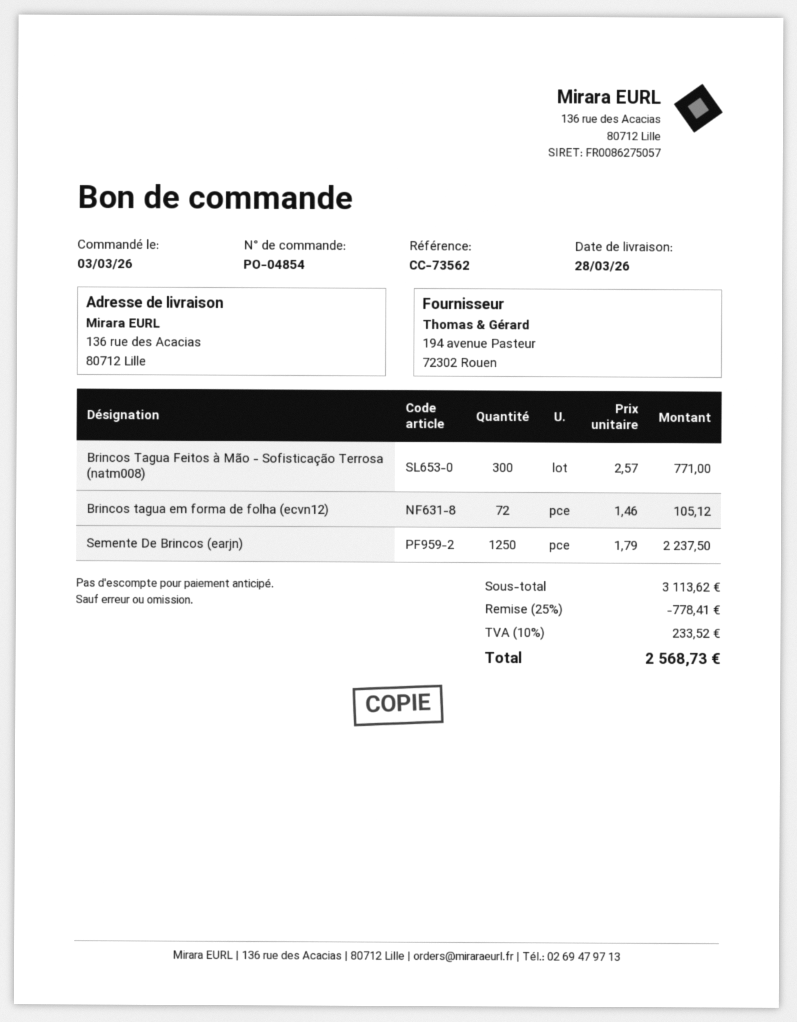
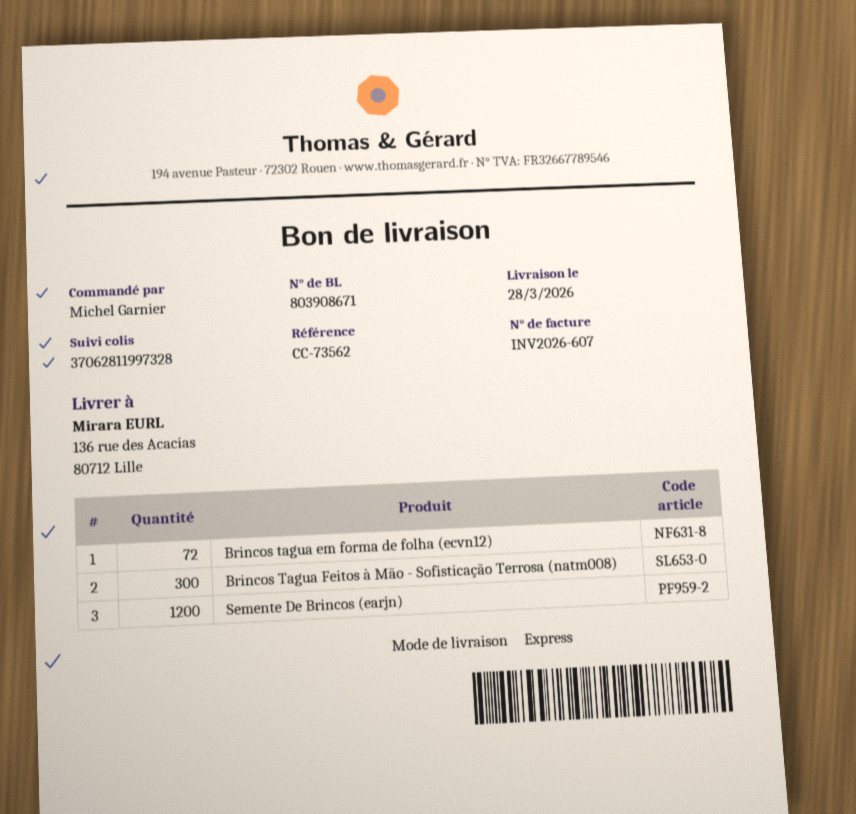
Semente De Brincos (earjn): 1250 -> 1200

